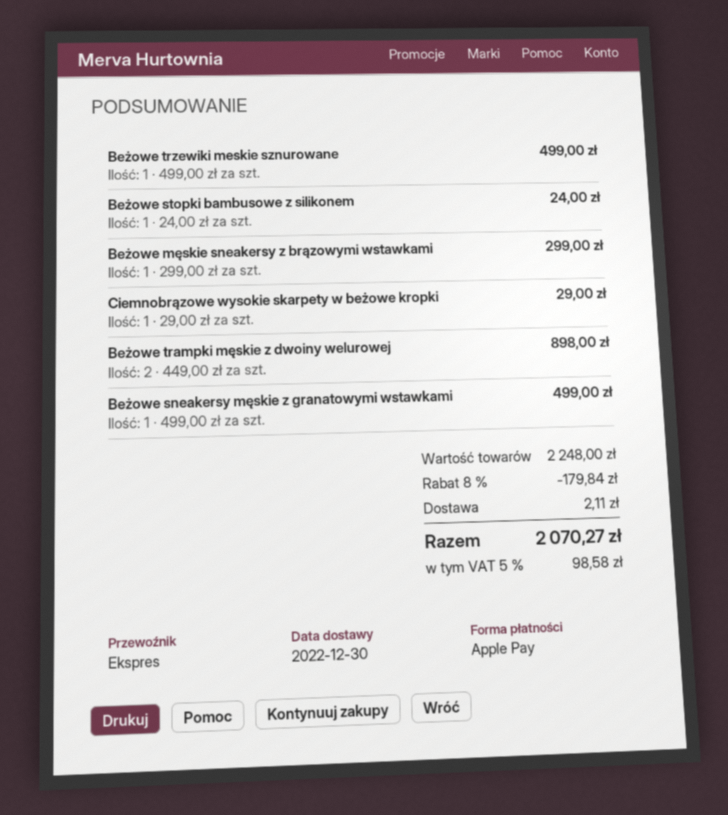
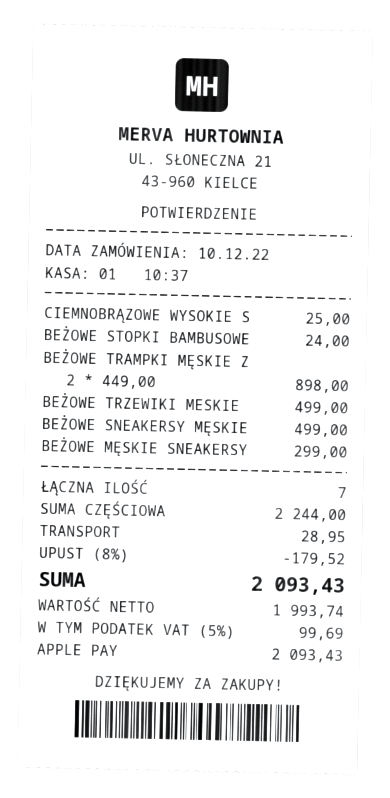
Ciemnobrązowe wysokie skarpety w beżowe kropki: 1 x 29.00 = 29.00 -> 1 x 25.00 = 25.00
subtotal: 2248.00 -> 2244.00
discount: 8% = 179.84 -> 8% = 179.52
shipping: 2.11 -> 28.95
tax: 5% = 98.58 -> 5% = 99.69
total: 2070.27 -> 2093.43

